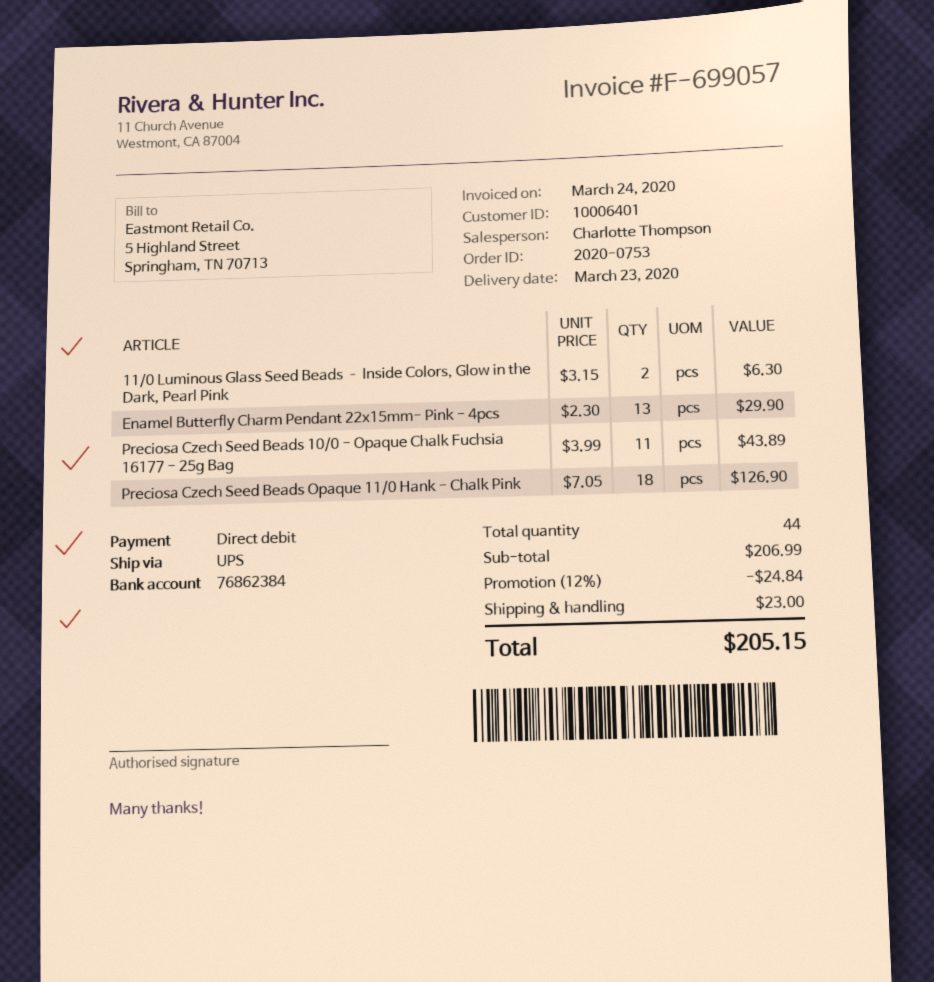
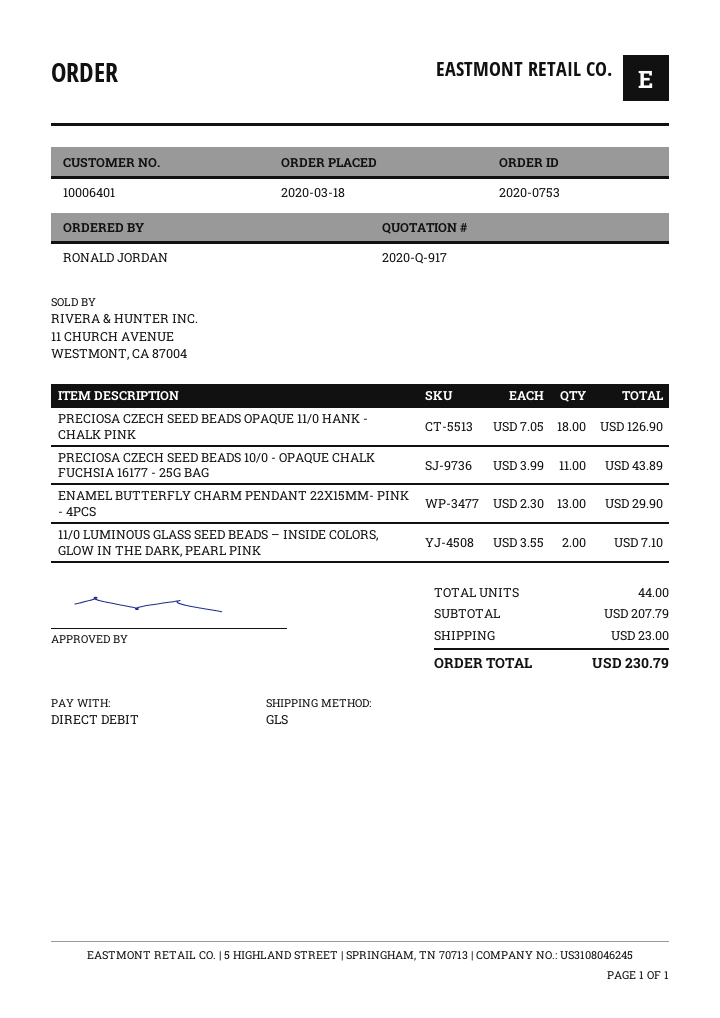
shipping method: UPS -> GLS
11/0 Luminous Glass Seed Beads – Inside Colors, Glow in the Dark, Pearl Pink: 2 x 3.15 = 6.30 -> 2 x 3.55 = 7.10
subtotal: 206.99 -> 207.79
discount: 12% = 24.84 -> none
total: 205.15 -> 230.79

